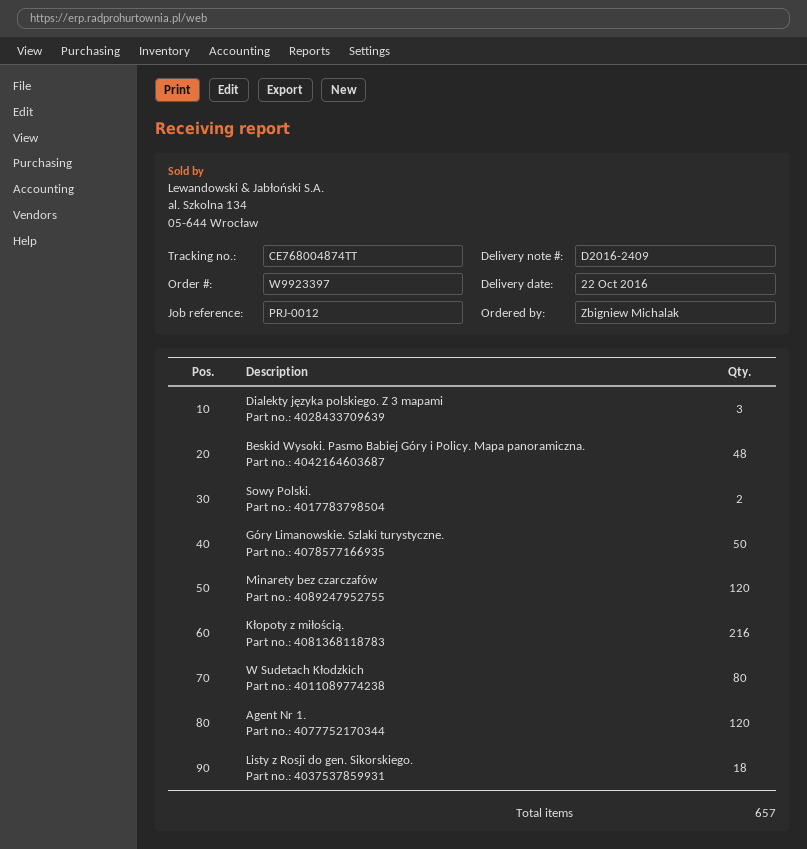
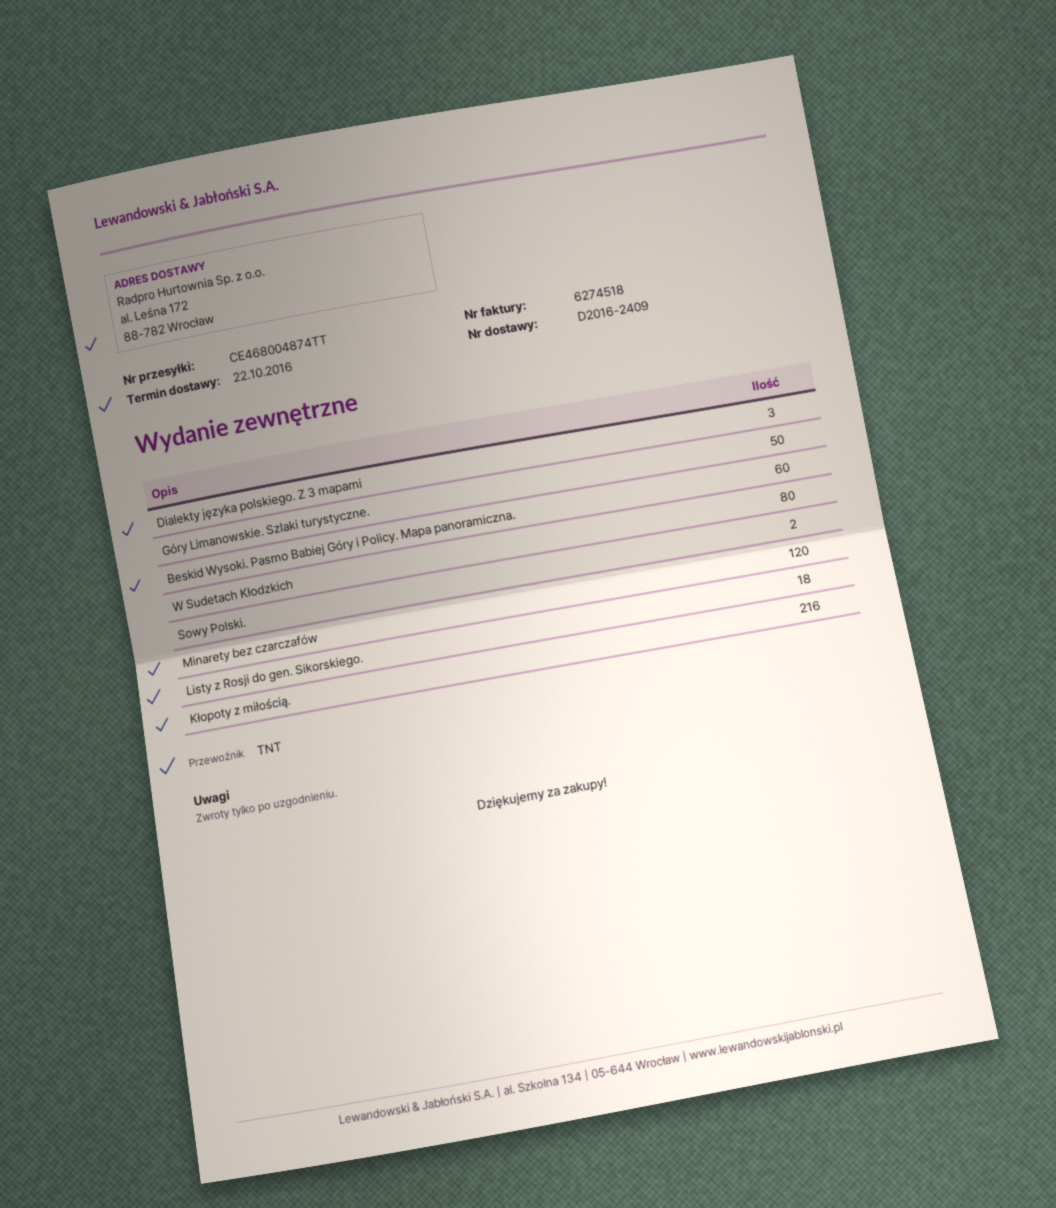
tracking number: CE768004874TT -> CE468004874TT
Beskid Wysoki. Pasmo Babiej Góry i Policy. Mapa panoramiczna.: 48 -> 60
Agent Nr 1.: 120 -> none

